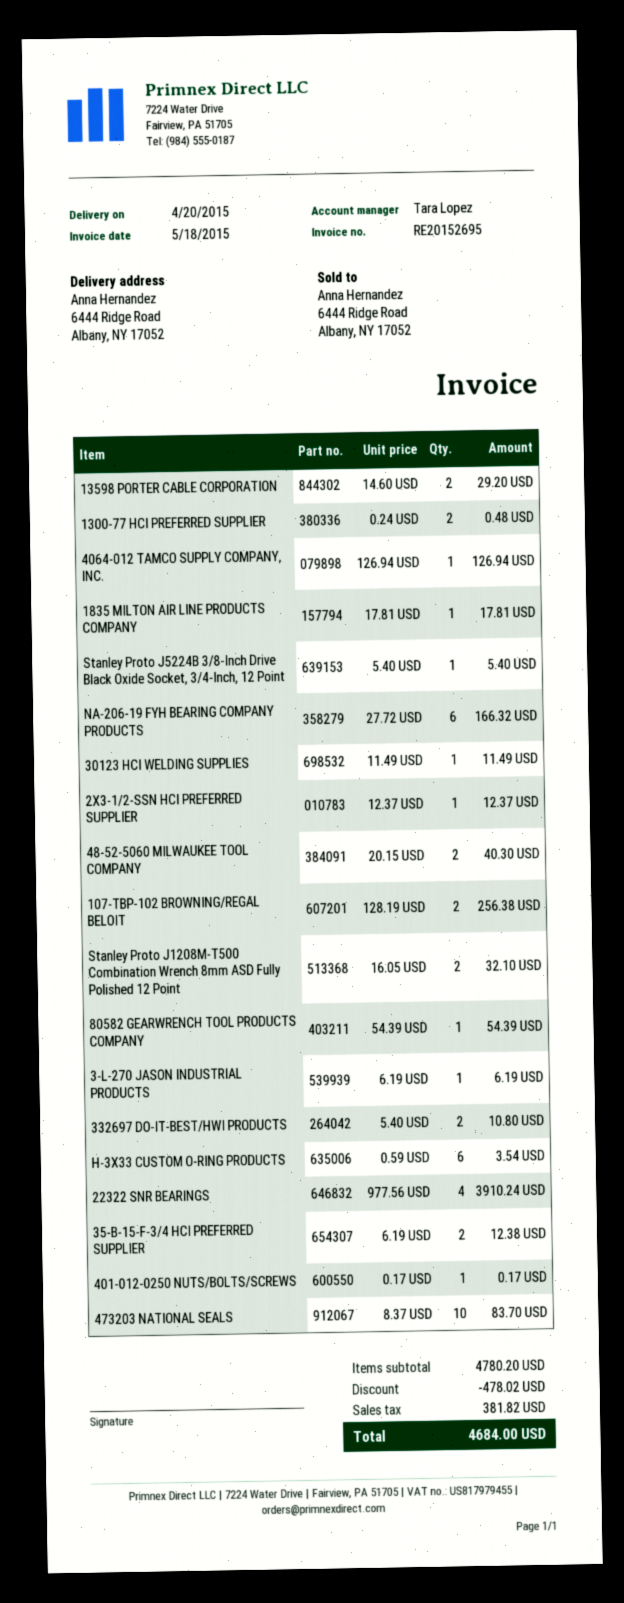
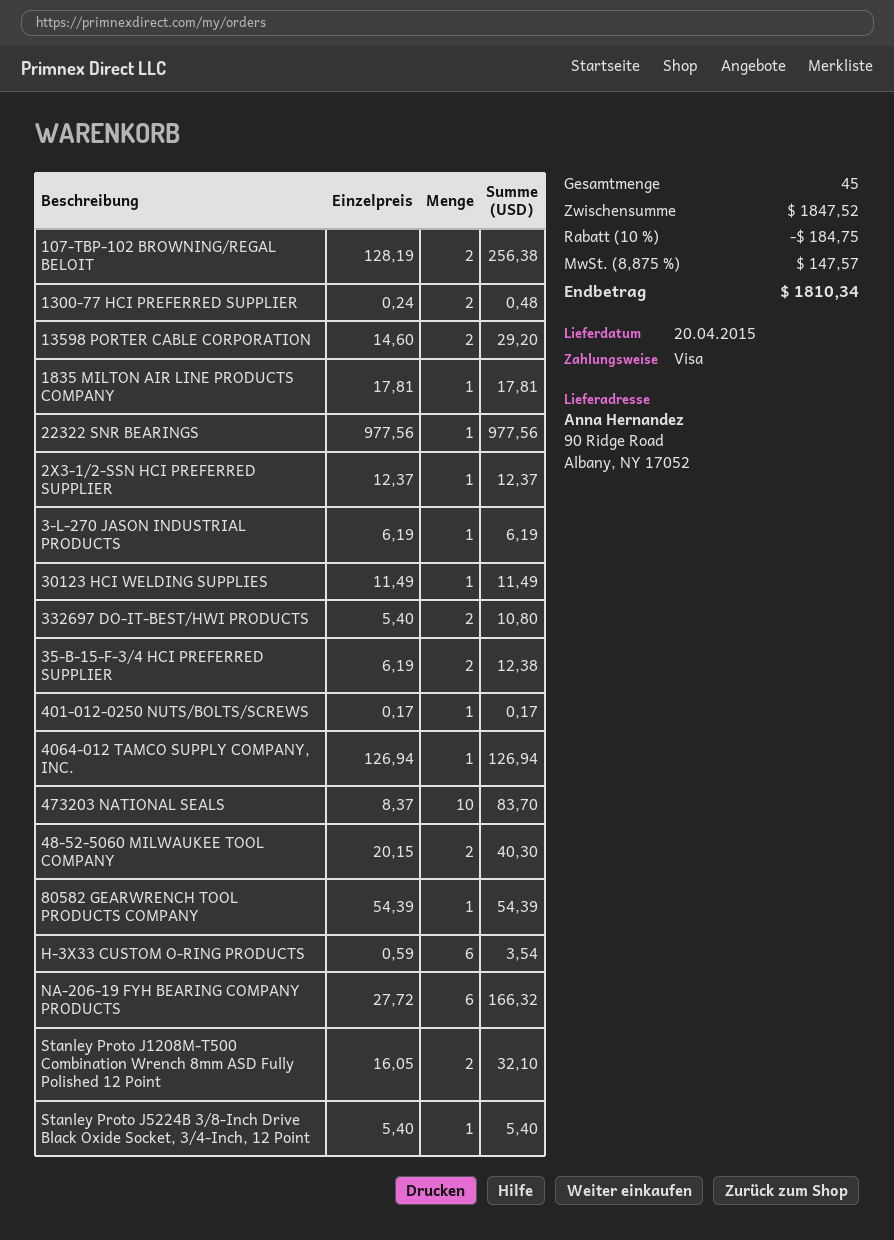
ship to: 6444 Ridge Road, Albany, NY 17052 -> 90 Ridge Road, Albany, NY 17052
22322 SNR BEARINGS: 4 x 977.56 = 3910.24 -> 1 x 977.56 = 977.56
subtotal: 4780.20 -> 1847.52
discount: 478.02 -> 184.75
tax: 381.82 -> 147.57
total: 4684.00 -> 1810.34

